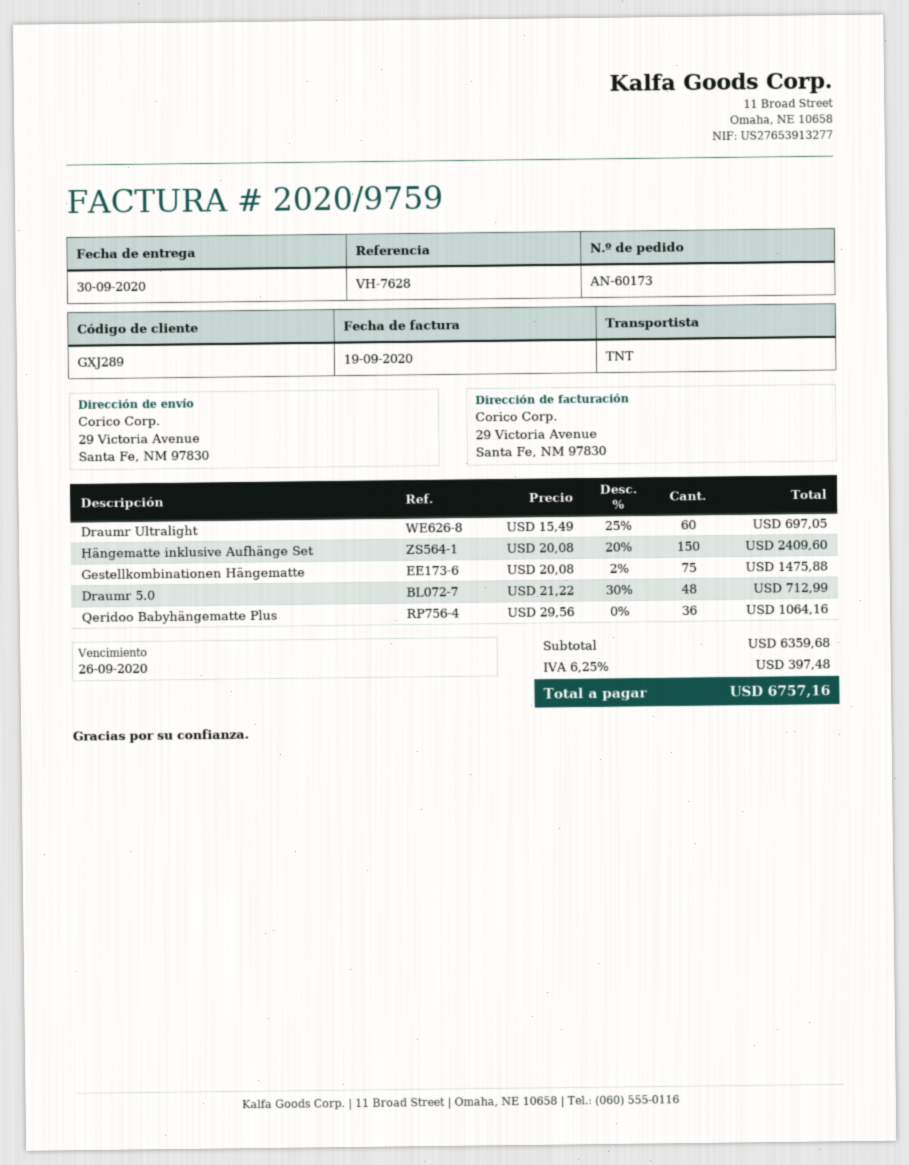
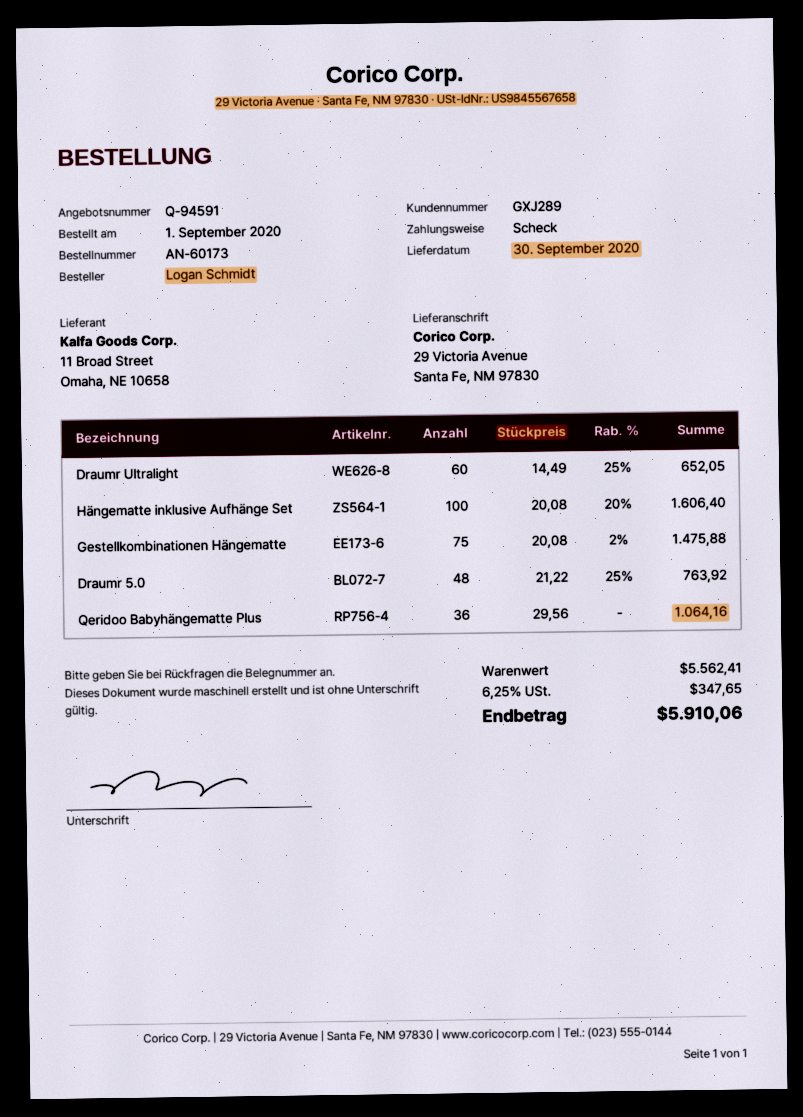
Draumr Ultralight: 60 x 15.49 - 25% = 697.05 -> 60 x 14.49 - 25% = 652.05
Hängematte inklusive Aufhänge Set: 150 x 20.08 - 20% = 2409.60 -> 100 x 20.08 - 20% = 1606.40
Draumr 5.0: 48 x 21.22 - 30% = 712.99 -> 48 x 21.22 - 25% = 763.92
subtotal: 6359.68 -> 5562.41
tax: 6.25% = 397.48 -> 6.25% = 347.65
total: 6757.16 -> 5910.06

